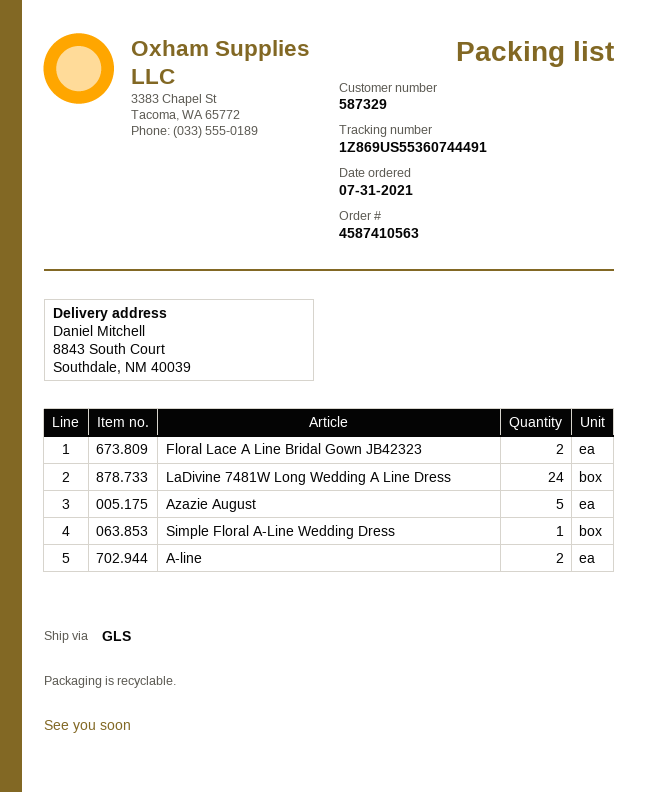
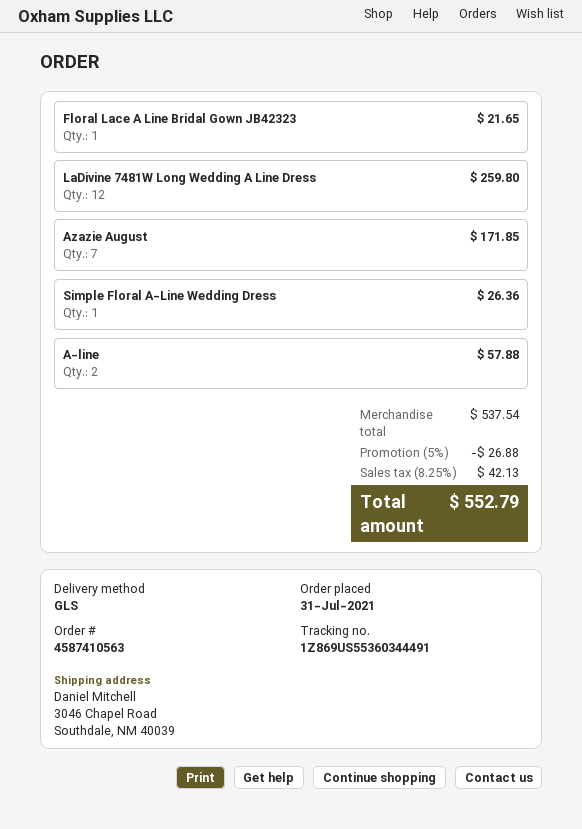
tracking number: 1Z869US55360744491 -> 1Z869US55360344491
ship to: 8843 South Court, Southdale, NM 40039 -> 3046 Chapel Road, Southdale, NM 40039
Floral Lace A Line Bridal Gown JB42323: 2 -> 1
LaDivine 7481W Long Wedding A Line Dress: 24 -> 12
Azazie August: 5 -> 7

